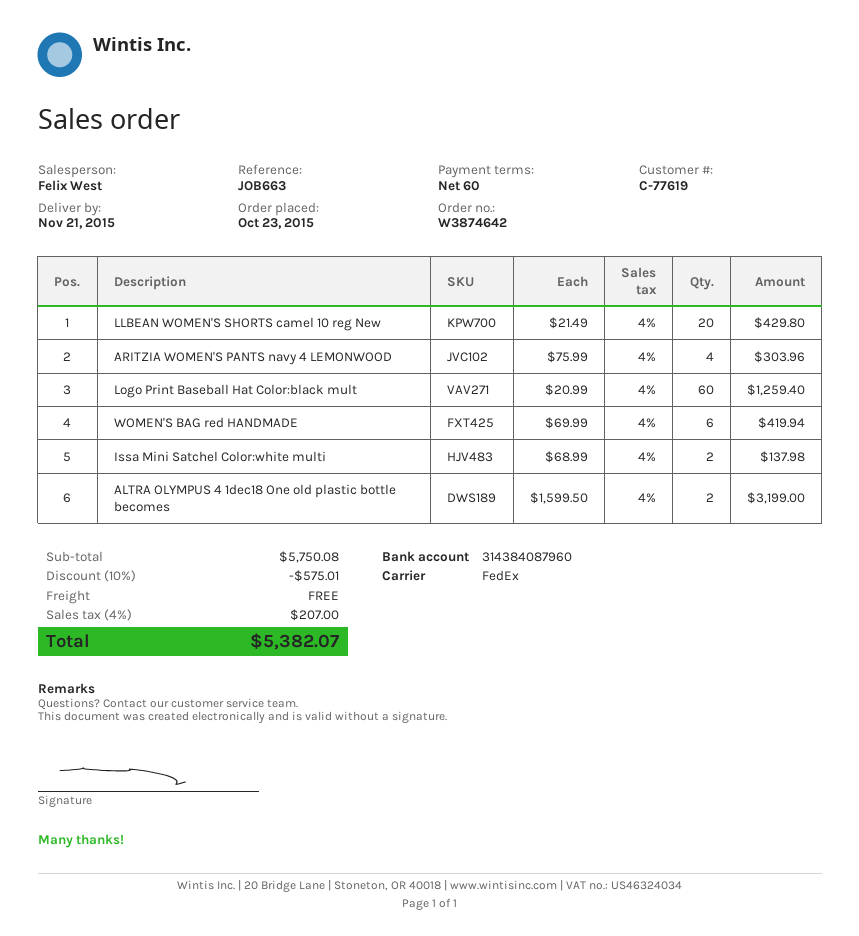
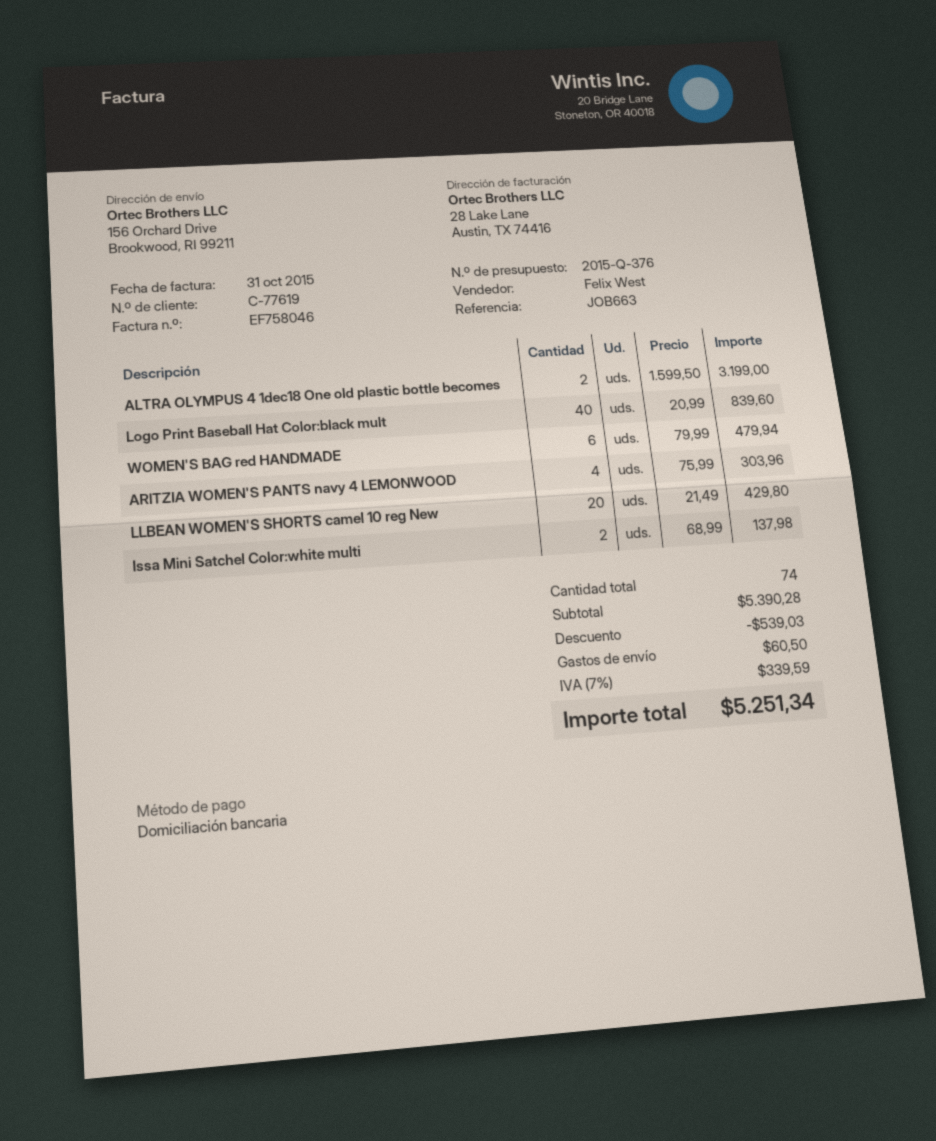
Logo Print Baseball Hat Color:black mult: 60 x 20.99 = 1259.40 -> 40 x 20.99 = 839.60
WOMEN'S BAG red HANDMADE: 6 x 69.99 = 419.94 -> 6 x 79.99 = 479.94
subtotal: 5750.08 -> 5390.28
discount: 575.01 -> 539.03
shipping: 0.00 -> 60.50
tax: 4% = 207.00 -> 7% = 339.59
total: 5382.07 -> 5251.34

